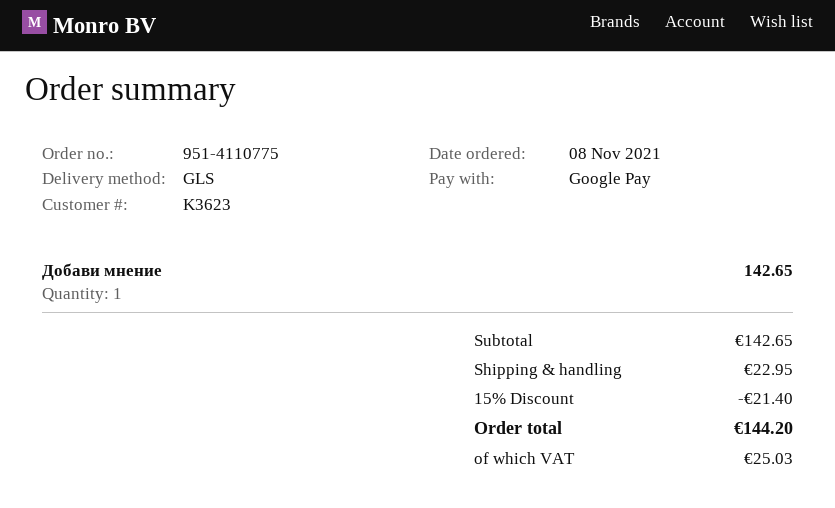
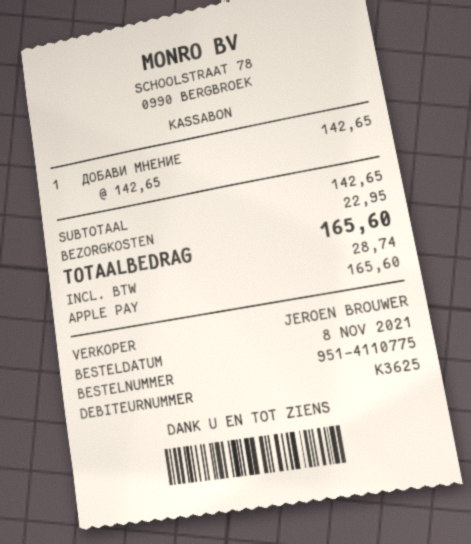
customer number: K3623 -> K3625
payment method: Google Pay -> Apple Pay
discount: 15% = 21.40 -> none
tax: 25.03 -> 28.74
total: 144.20 -> 165.60

